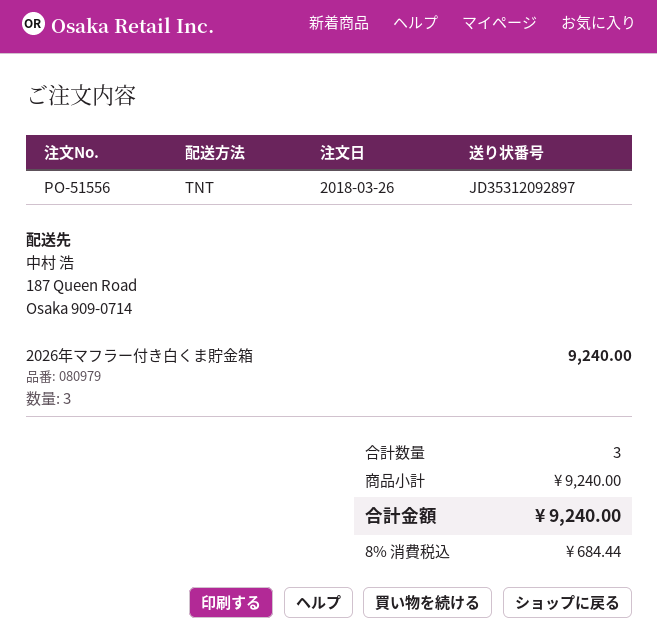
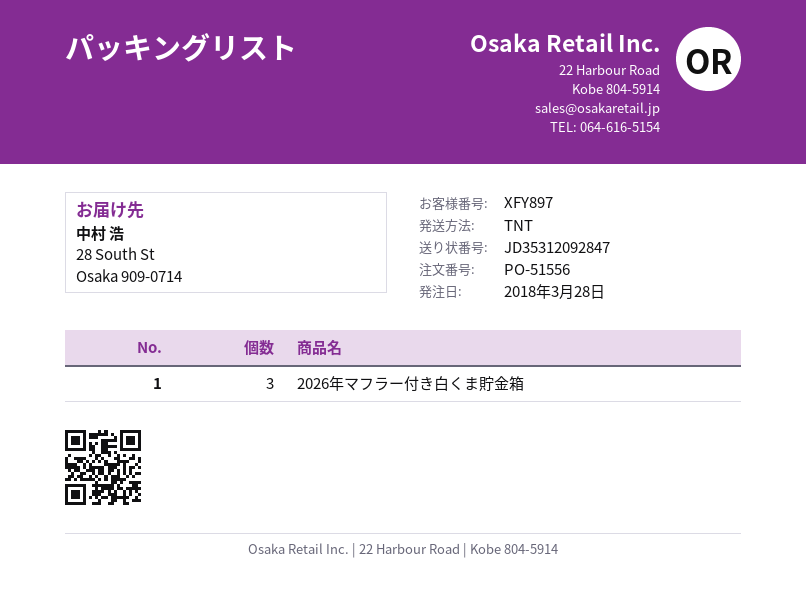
order date: 2018-03-26 -> 2018-03-28
tracking number: JD35312092897 -> JD35312092847
ship to: 187 Queen Road, Osaka 909-0714 -> 28 South St, Osaka 909-0714

